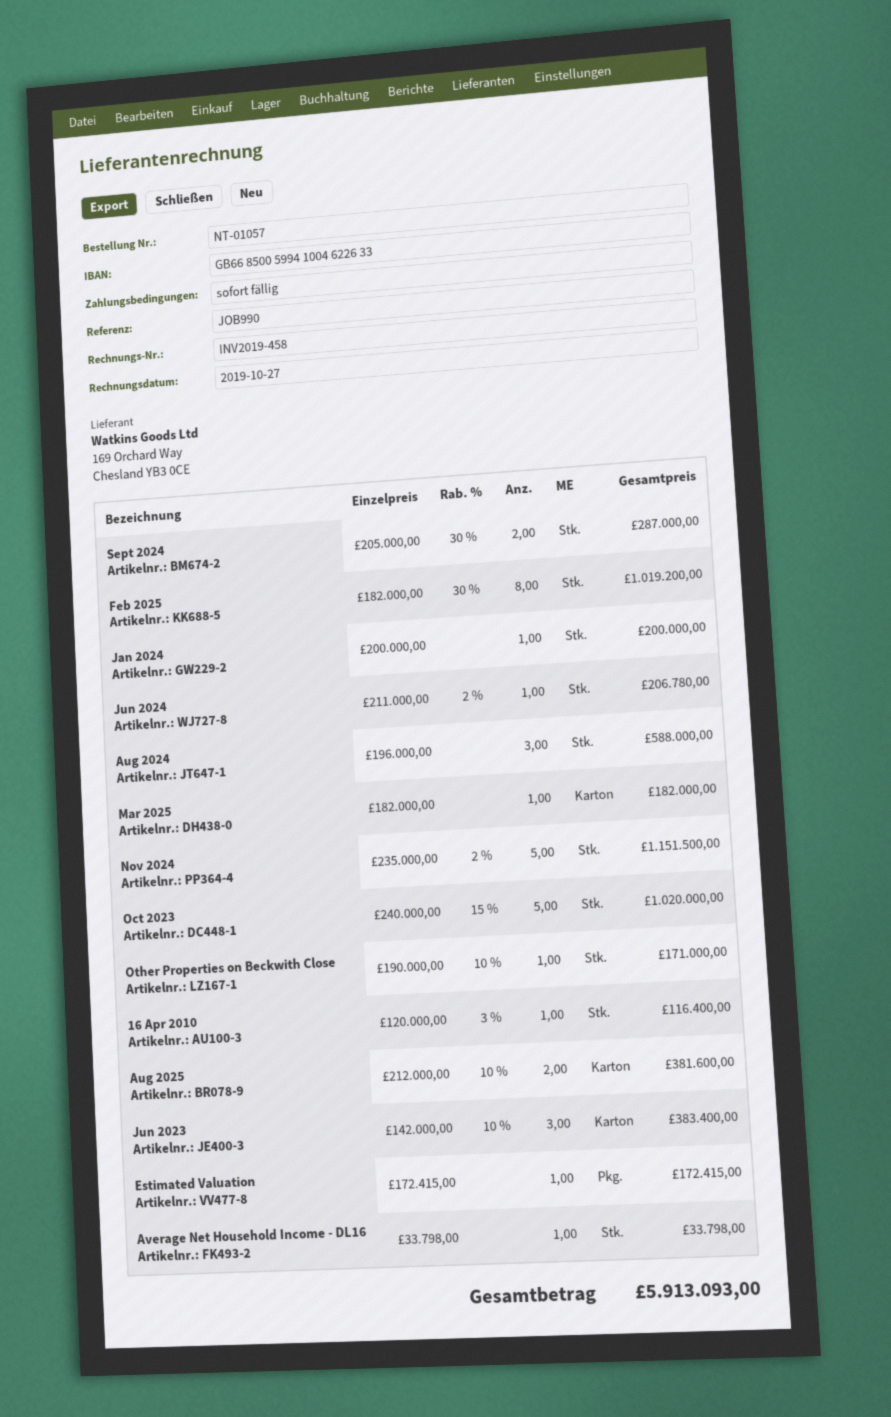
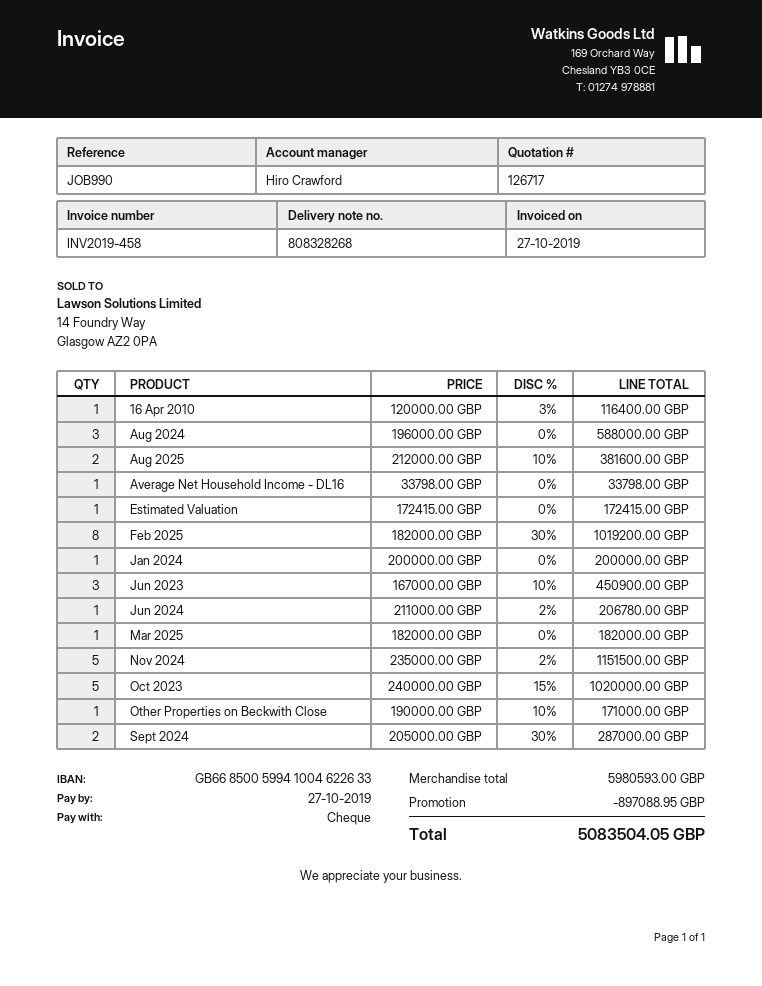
Jun 2023: 3 x 142000.00 - 10% = 383400.00 -> 3 x 167000.00 - 10% = 450900.00
discount: none -> 897088.95
total: 5913093.00 -> 5083504.05

